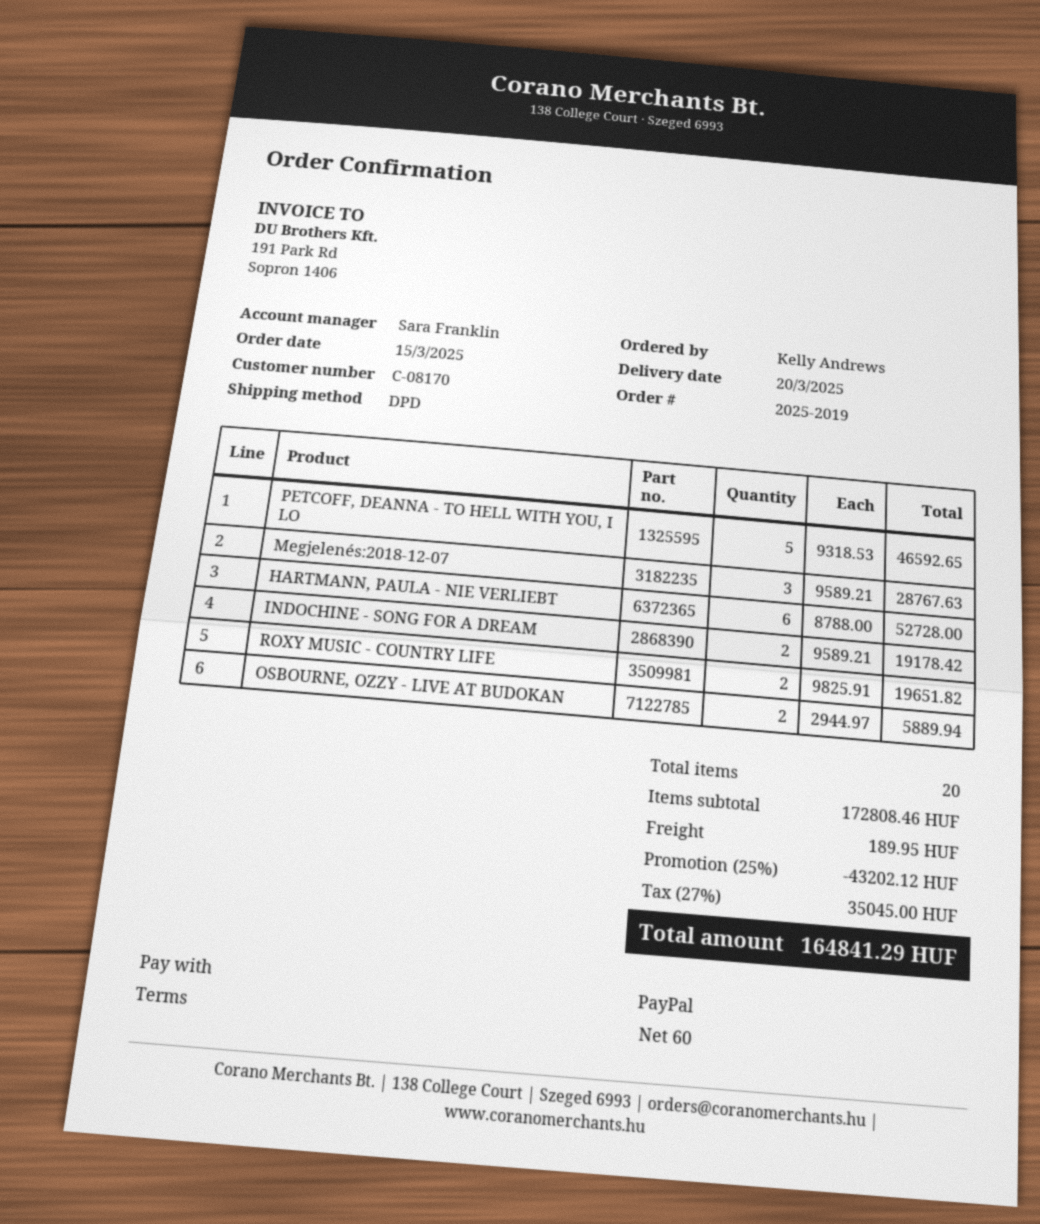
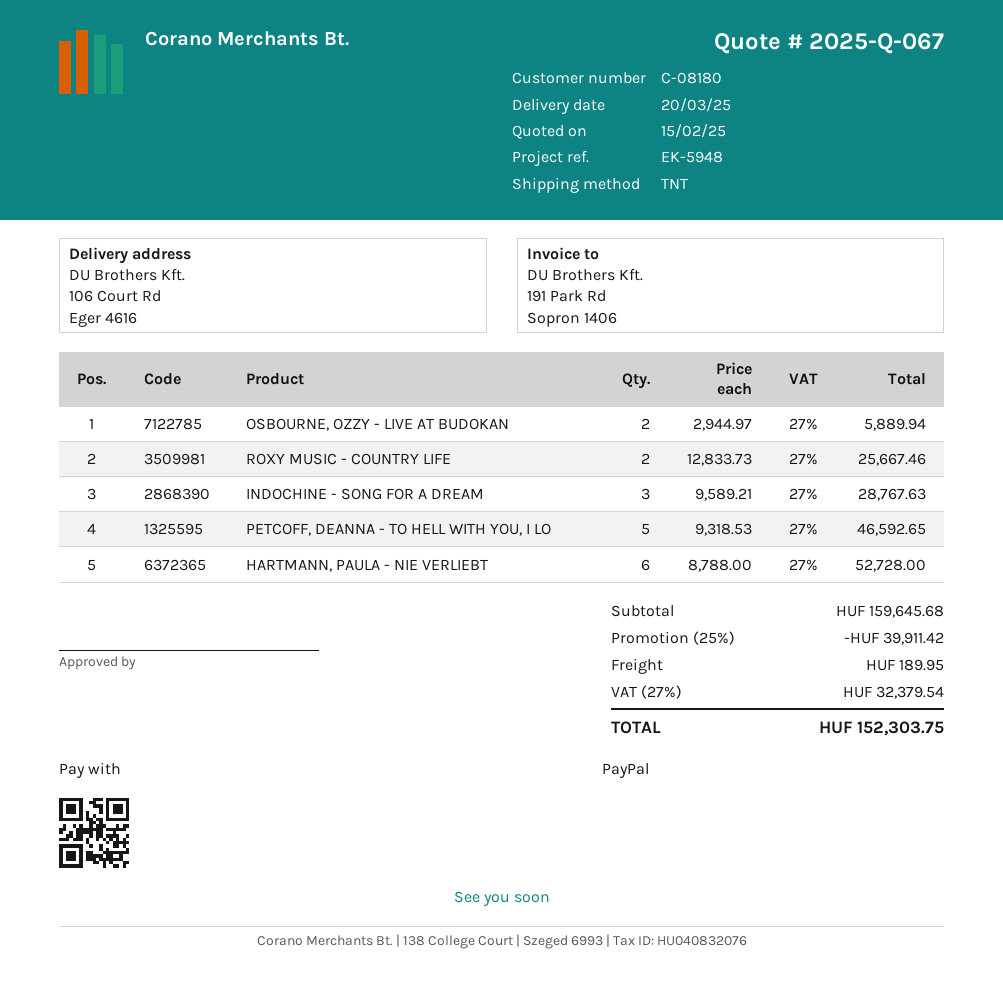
customer number: C-08170 -> C-08180
shipping method: DPD -> TNT
Megjelenés:2018-12-07: 3 x 9589.21 = 28767.63 -> none
INDOCHINE - SONG FOR A DREAM: 2 x 9589.21 = 19178.42 -> 3 x 9589.21 = 28767.63
ROXY MUSIC - COUNTRY LIFE: 2 x 9825.91 = 19651.82 -> 2 x 12833.73 = 25667.46
subtotal: 172808.46 -> 159645.68
discount: 25% = 43202.12 -> 25% = 39911.42
tax: 27% = 35045.00 -> 27% = 32379.54
total: 164841.29 -> 152303.75

